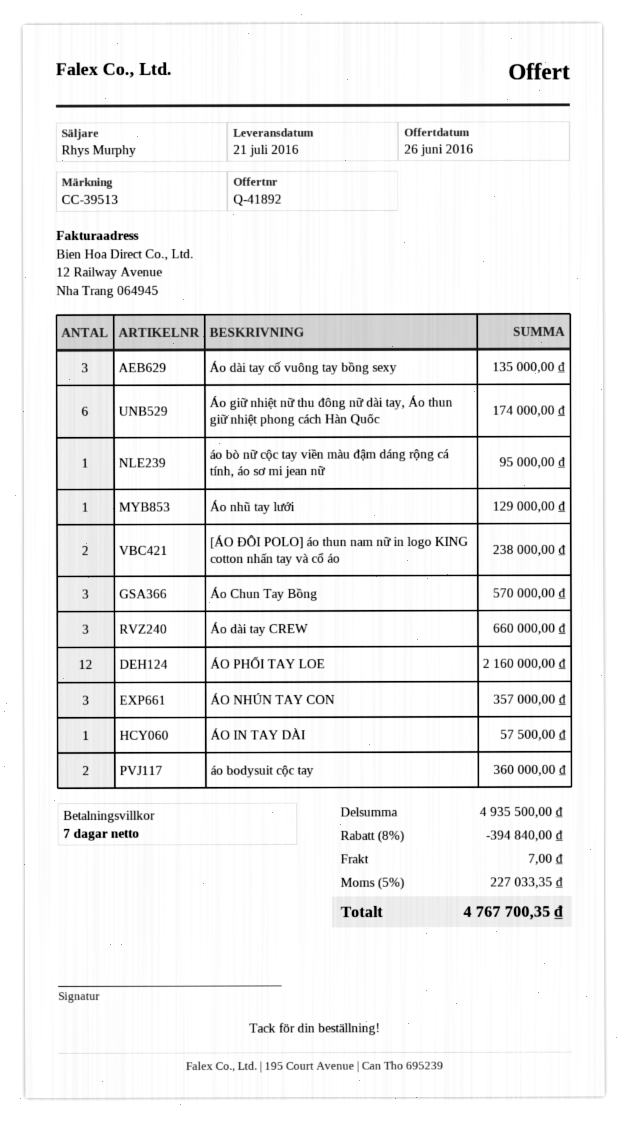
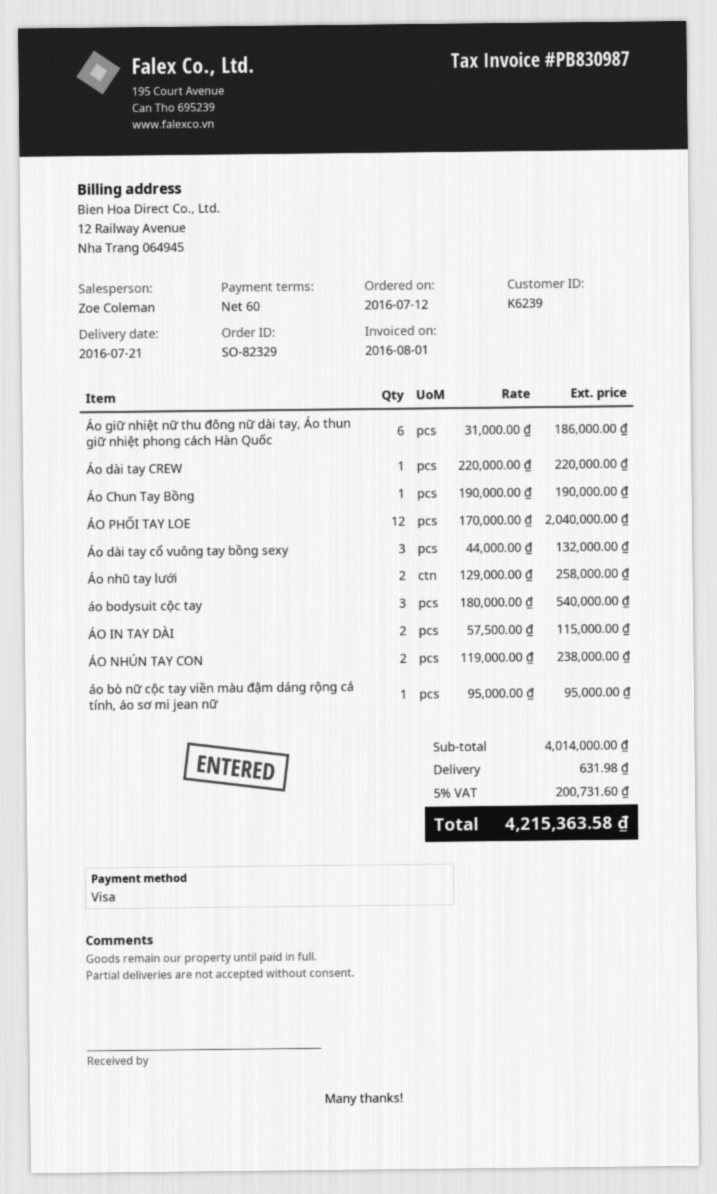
payment terms: 7 days -> 60 days
sales rep: Rhys Murphy -> Zoe Coleman
Áo dài tay cổ vuông tay bồng sexy: 3 for 135000.00 -> 3 for 132000.00
Áo giữ nhiệt nữ thu đông nữ dài tay, Áo thun giữ nhiệt phong cách Hàn Quốc: 6 for 174000.00 -> 6 for 186000.00
Áo nhũ tay lưới: 1 for 129000.00 -> 2 for 258000.00
[ÁO ĐÔI POLO] áo thun nam nữ in logo KING cotton nhấn tay và cổ áo: 2 for 238000.00 -> none
Áo Chun Tay Bồng: 3 for 570000.00 -> 1 for 190000.00
Áo dài tay CREW: 3 for 660000.00 -> 1 for 220000.00
ÁO PHỐI TAY LOE: 12 for 2160000.00 -> 12 for 2040000.00
ÁO NHÚN TAY CON: 3 for 357000.00 -> 2 for 238000.00
ÁO IN TAY DÀI: 1 for 57500.00 -> 2 for 115000.00
áo bodysuit cộc tay: 2 for 360000.00 -> 3 for 540000.00
subtotal: 4935500.00 -> 4014000.00
discount: 8% = 394840.00 -> none
shipping: 7.00 -> 631.98
tax: 5% = 227033.35 -> 5% = 200731.60
total: 4767700.35 -> 4215363.58

